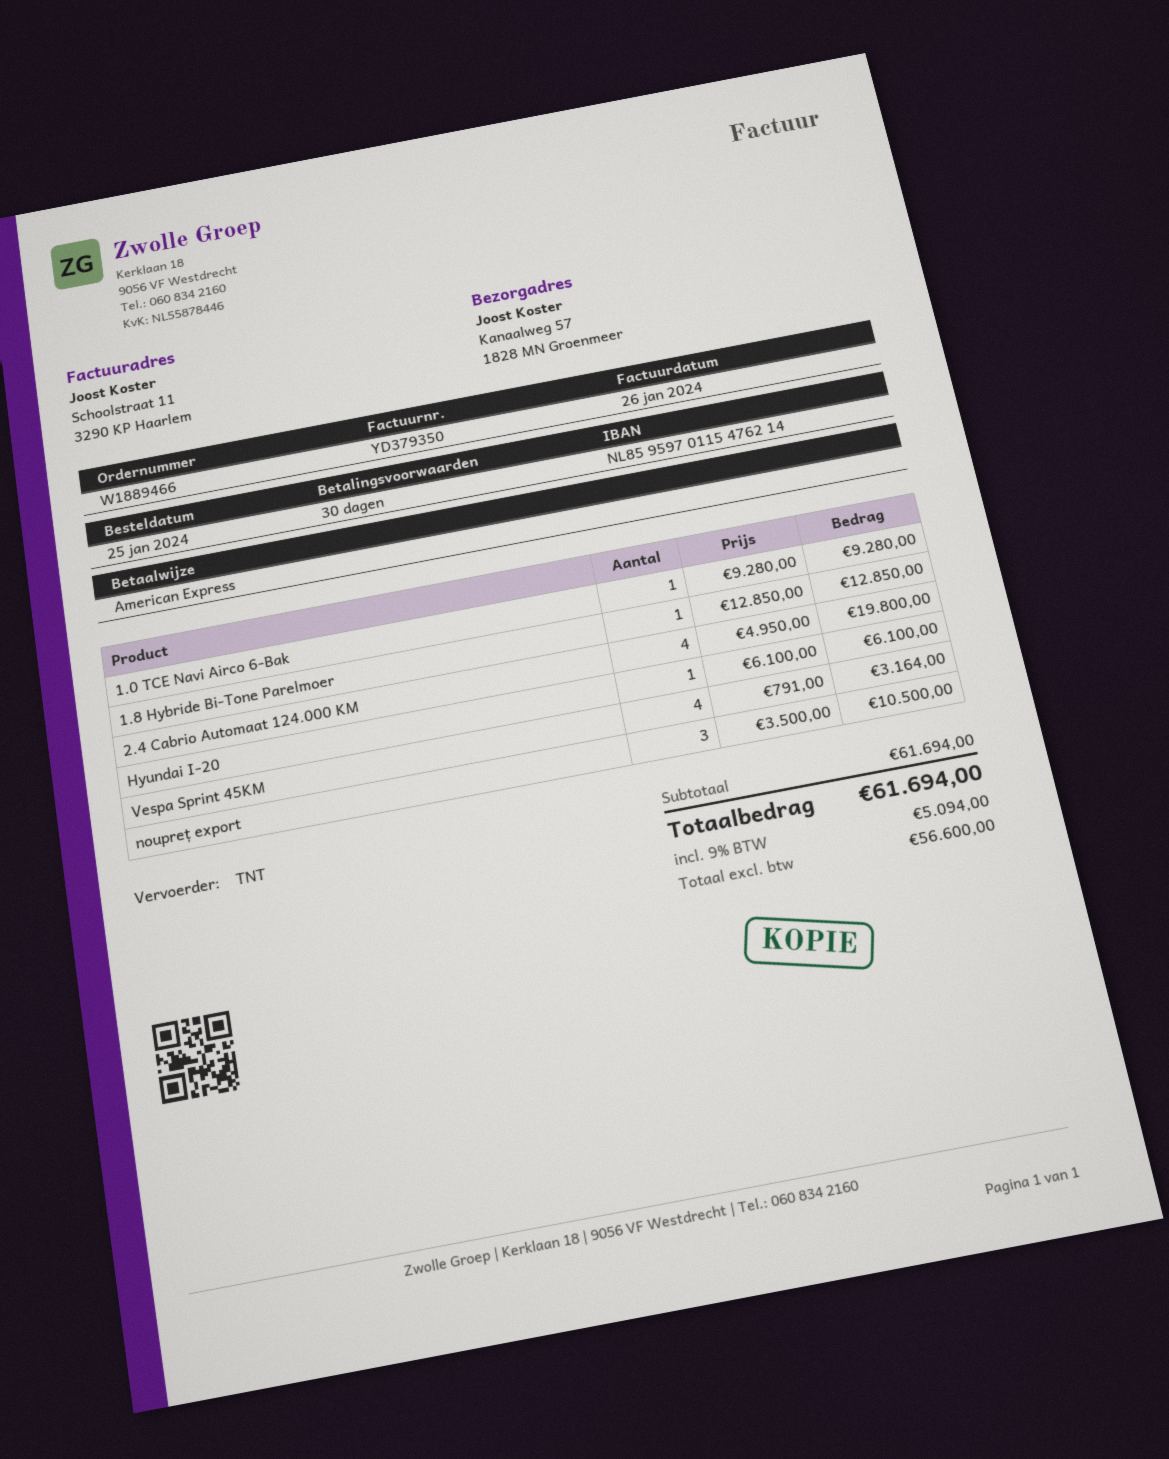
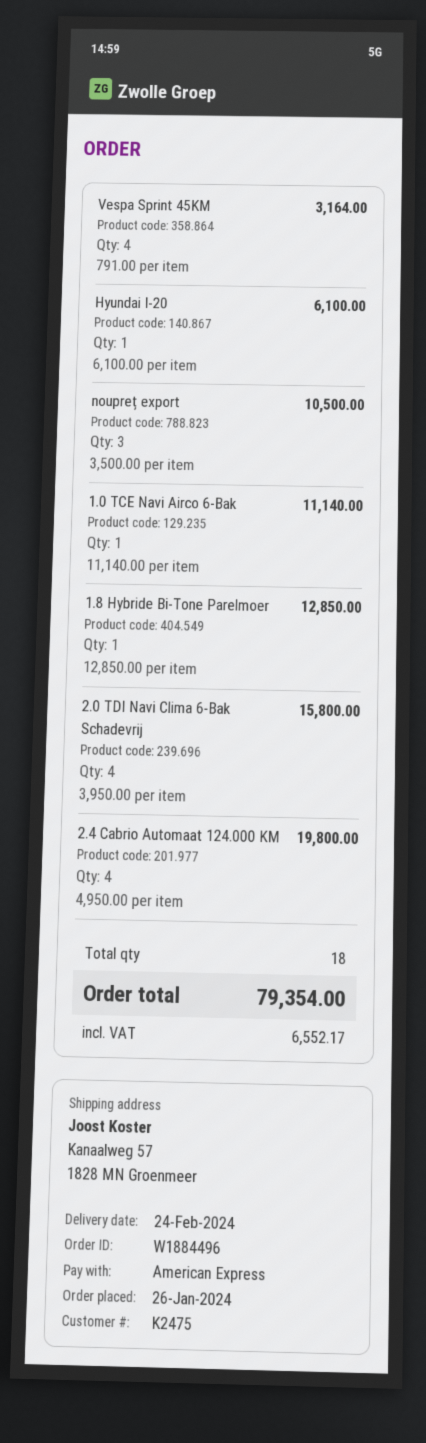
order number: W1889466 -> W1884496
order date: 2024-01-25 -> 2024-01-26
1.0 TCE Navi Airco 6-Bak: 1 x 9280.00 = 9280.00 -> 1 x 11140.00 = 11140.00
2.0 TDI Navi Clima 6-Bak Schadevrij: none -> 4 x 3950.00 = 15800.00
tax: 5094.00 -> 6552.17
total: 61694.00 -> 79354.00

